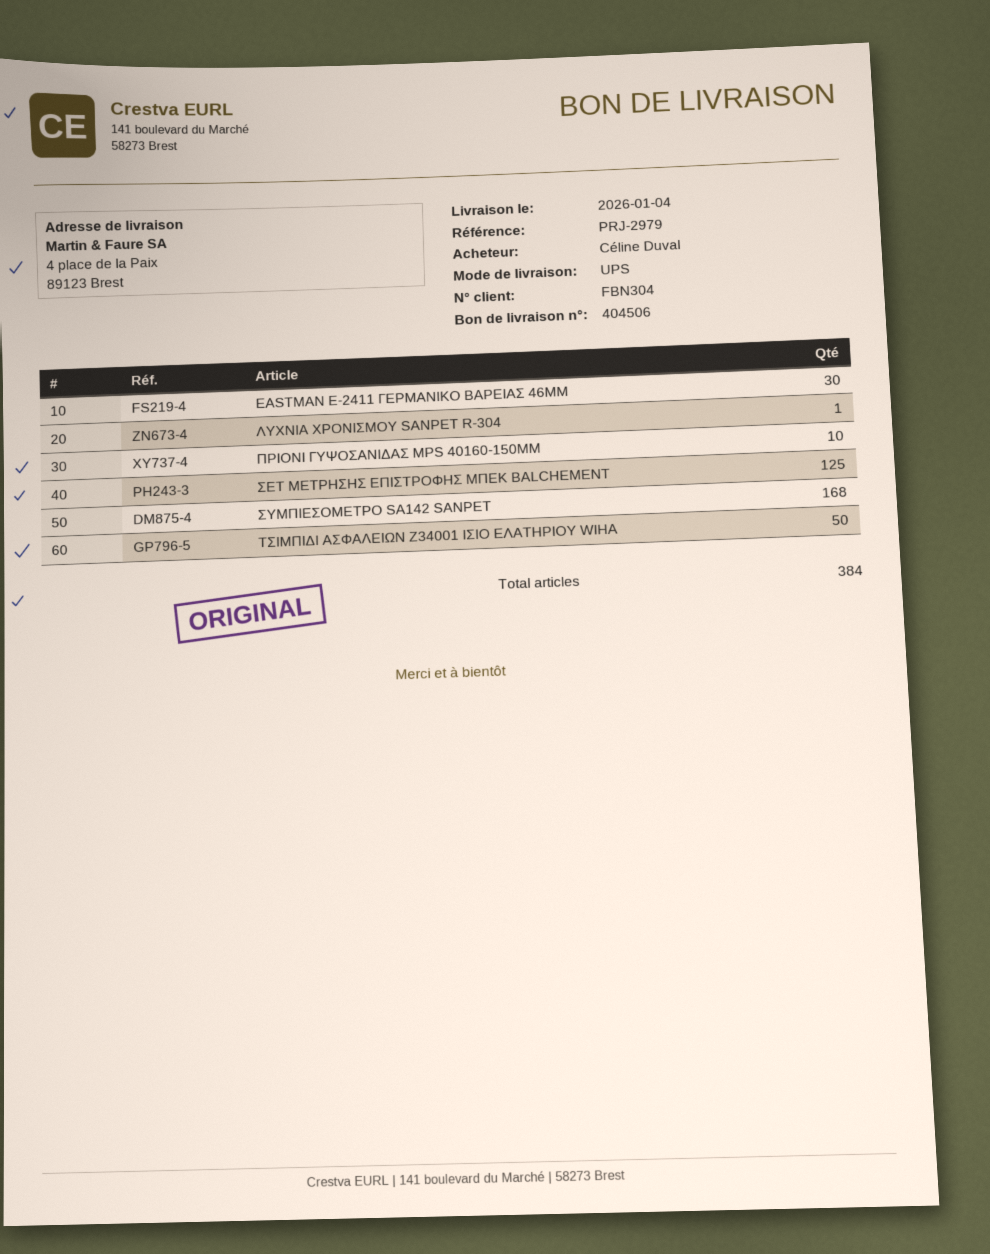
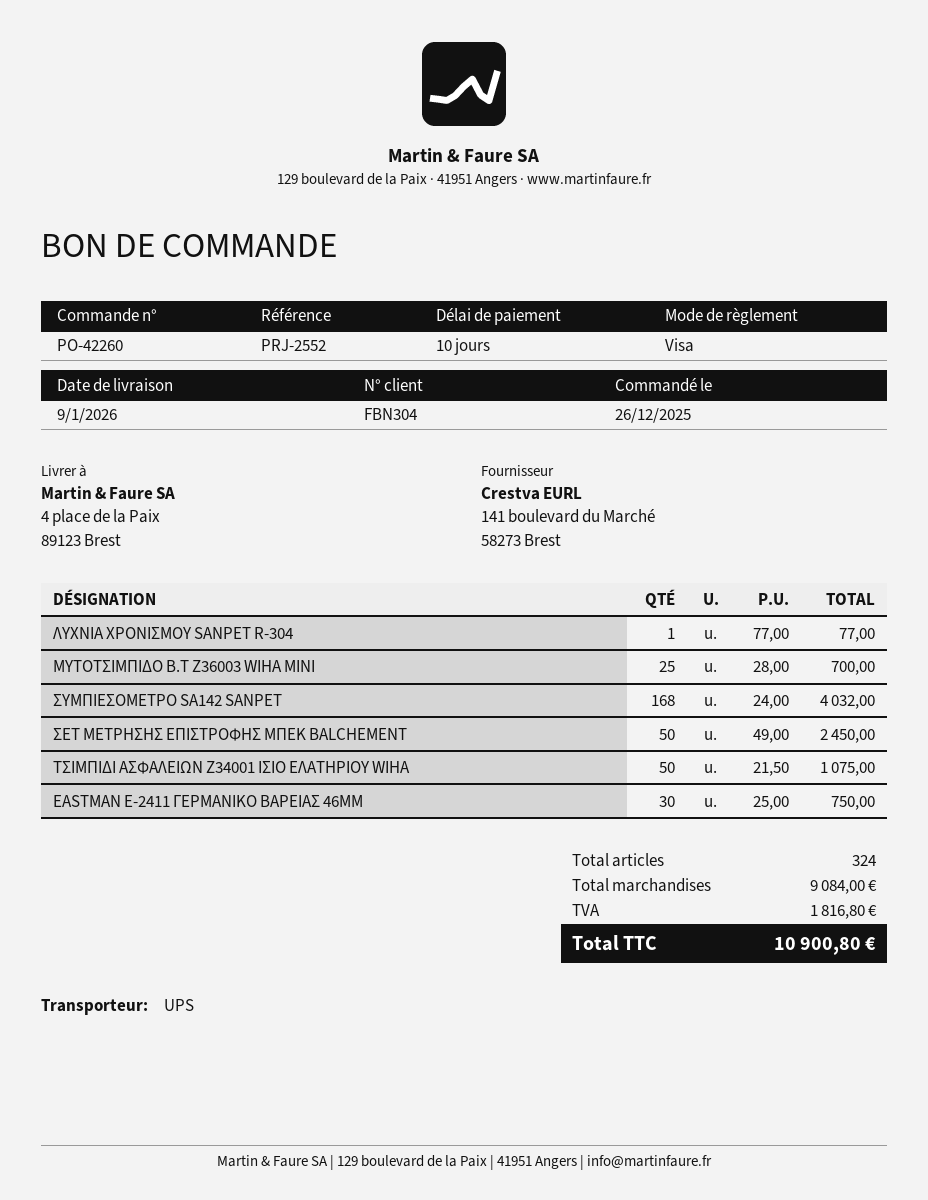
delivery date: 2026-01-04 -> 2026-01-09
reference: PRJ-2979 -> PRJ-2552
ΠΡΙΟΝΙ ΓΥΨΟΣΑΝΙΔΑΣ MPS 40160-150ΜΜ: 10 -> none
ΣΕΤ ΜΕΤΡΗΣΗΣ ΕΠΙΣΤΡΟΦΗΣ ΜΠΕΚ BALCHEMENT: 125 -> 50
ΜΥΤΟΤΣΙΜΠΙΔΟ Β.Τ Z36003 WIHA MINI: none -> 25
total quantity: 384 -> 324

